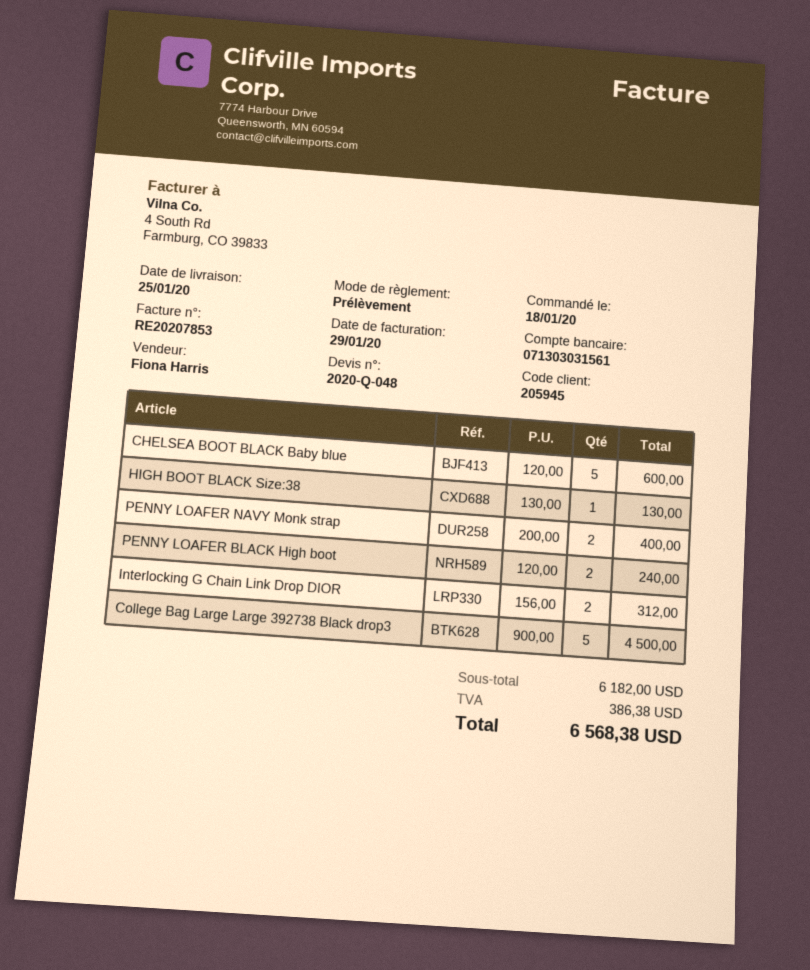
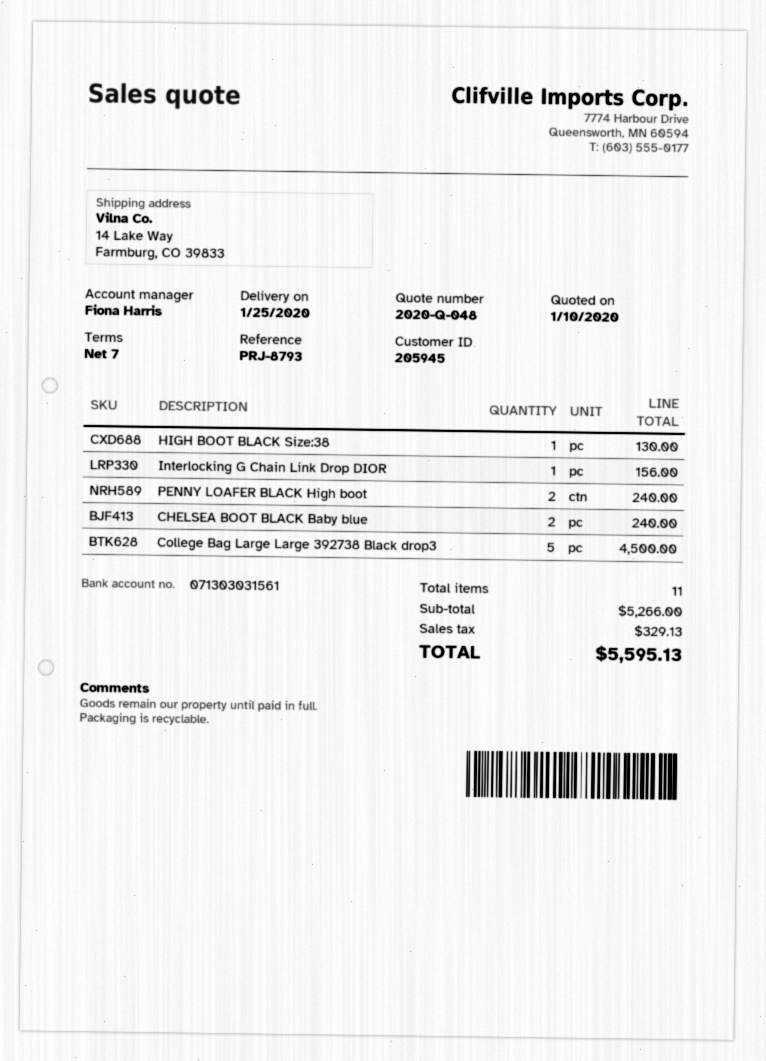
CHELSEA BOOT BLACK Baby blue: 5 for 600.00 -> 2 for 240.00
PENNY LOAFER NAVY Monk strap: 2 for 400.00 -> none
Interlocking G Chain Link Drop DIOR: 2 for 312.00 -> 1 for 156.00
subtotal: 6182.00 -> 5266.00
tax: 386.38 -> 329.13
total: 6568.38 -> 5595.13

